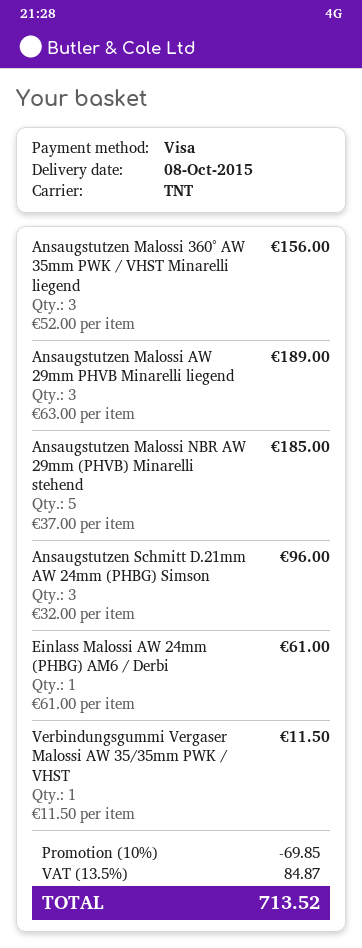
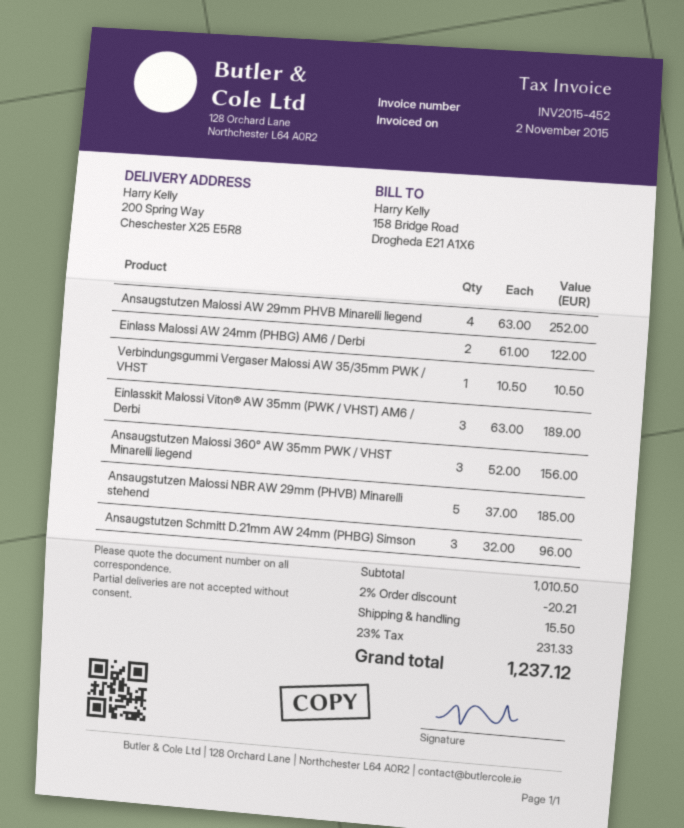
Ansaugstutzen Malossi AW 29mm PHVB Minarelli liegend: 3 x 63.00 = 189.00 -> 4 x 63.00 = 252.00
Einlass Malossi AW 24mm (PHBG) AM6 / Derbi: 1 x 61.00 = 61.00 -> 2 x 61.00 = 122.00
Verbindungsgummi Vergaser Malossi AW 35/35mm PWK / VHST: 1 x 11.50 = 11.50 -> 1 x 10.50 = 10.50
Einlasskit Malossi Viton® AW 35mm (PWK / VHST) AM6 / Derbi: none -> 3 x 63.00 = 189.00
discount: 10% = 69.85 -> 2% = 20.21
shipping: none -> 15.50
tax: 13.5% = 84.87 -> 23% = 231.33
total: 713.52 -> 1237.12

